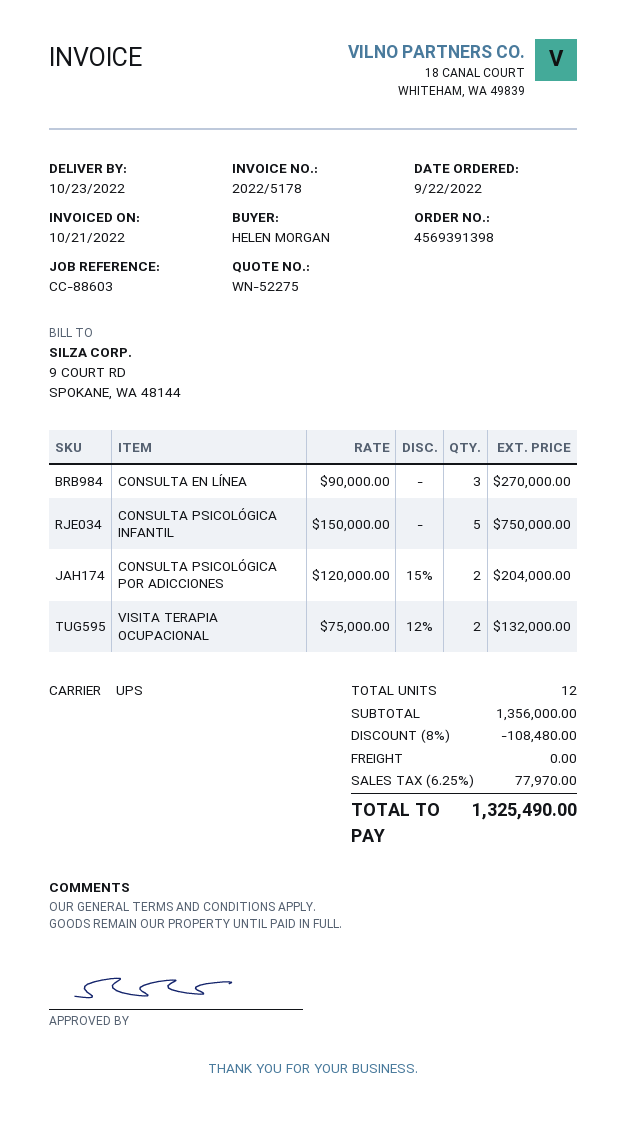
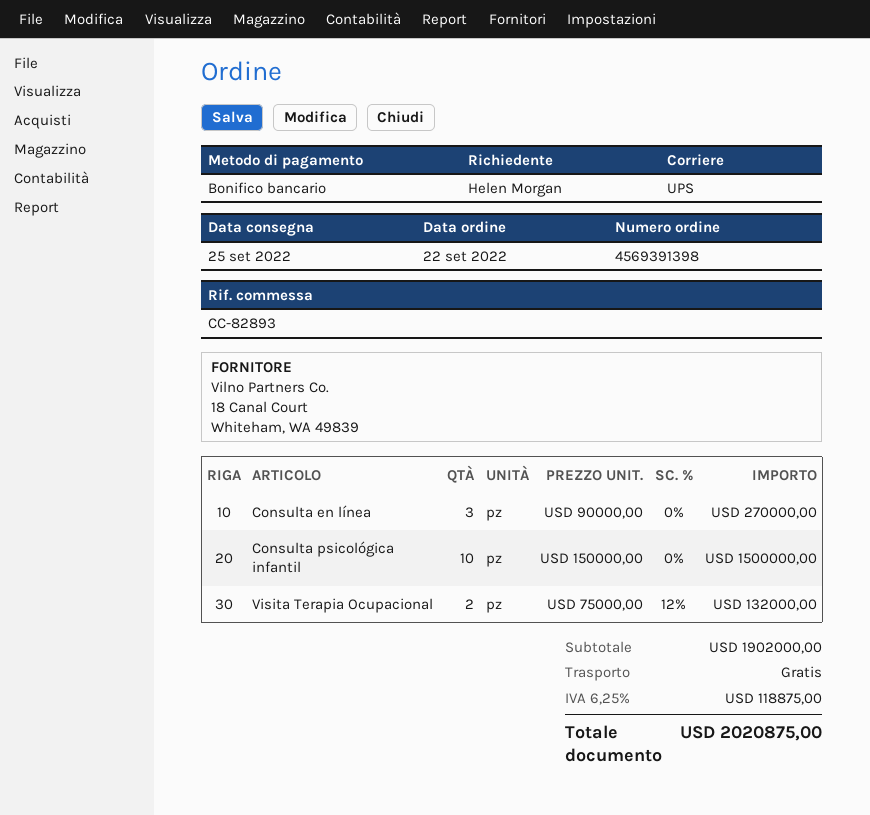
delivery date: 2022-10-23 -> 2022-09-25
reference: CC-88603 -> CC-82893
CONSULTA PSICOLÓGICA INFANTIL: 5 x 150000.00 = 750000.00 -> 10 x 150000.00 = 1500000.00
CONSULTA PSICOLÓGICA POR ADICCIONES: 2 x 120000.00 - 15% = 204000.00 -> none
subtotal: 1356000.00 -> 1902000.00
discount: 8% = 108480.00 -> none
tax: 6.25% = 77970.00 -> 6.25% = 118875.00
total: 1325490.00 -> 2020875.00

